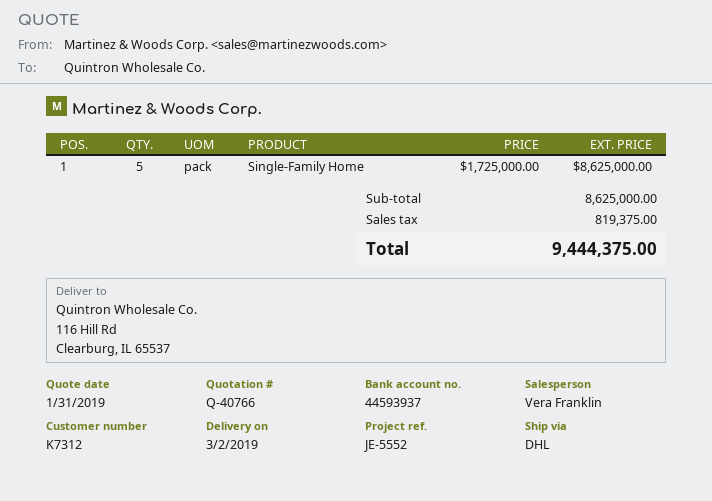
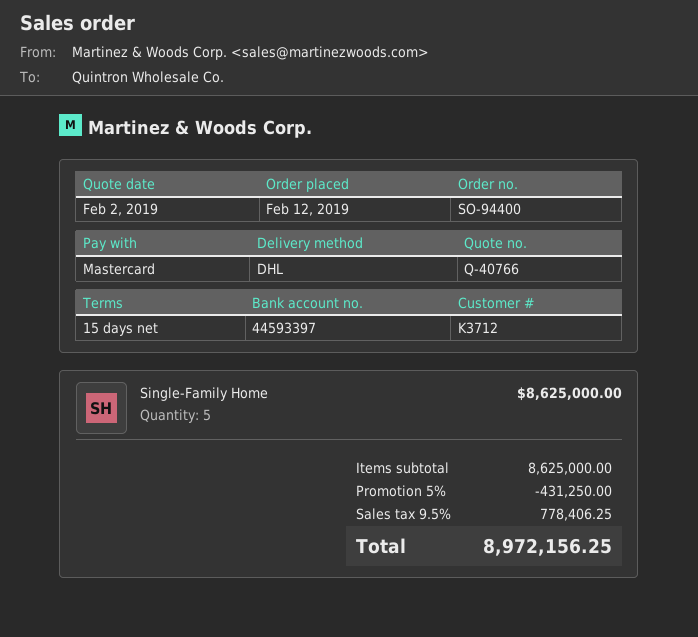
quote date: 2019-01-31 -> 2019-02-02
customer number: K7312 -> K3712
bank account: 44593937 -> 44593397
discount: none -> 5% = 431250.00
tax: 819375.00 -> 778406.25
total: 9444375.00 -> 8972156.25

